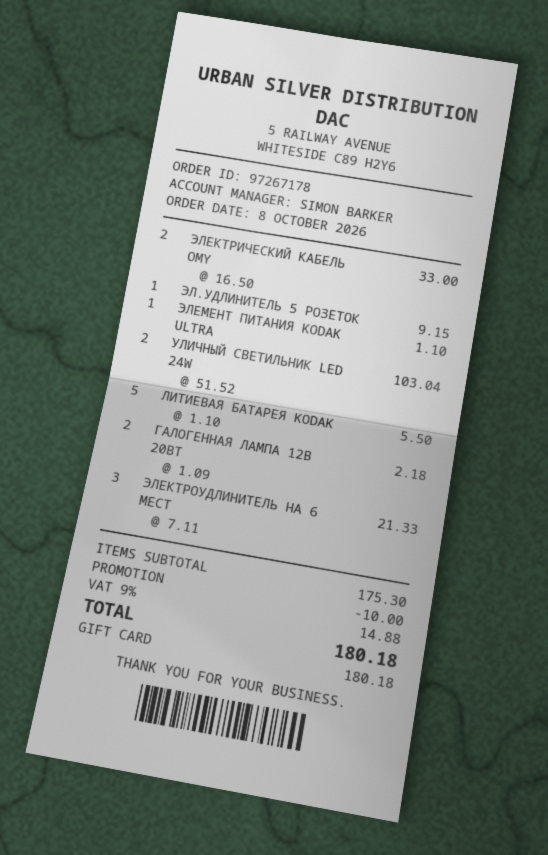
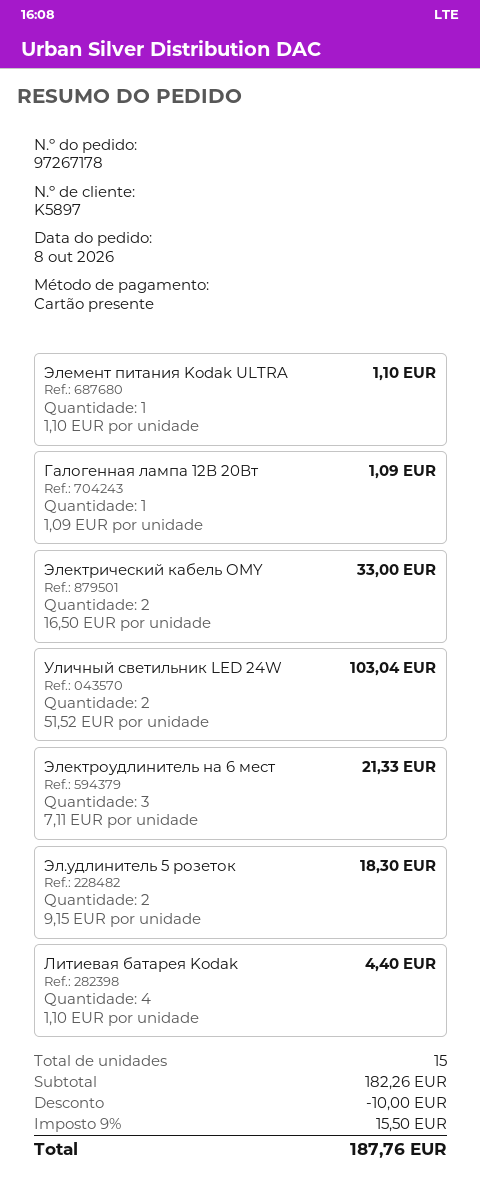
ЭЛ.УДЛИНИТЕЛЬ 5 РОЗЕТОК: 1 x 9.15 = 9.15 -> 2 x 9.15 = 18.30
ЛИТИЕВАЯ БАТАРЕЯ KODAK: 5 x 1.10 = 5.50 -> 4 x 1.10 = 4.40
ГАЛОГЕННАЯ ЛАМПА 12В 20ВТ: 2 x 1.09 = 2.18 -> 1 x 1.09 = 1.09
subtotal: 175.30 -> 182.26
tax: 9% = 14.88 -> 9% = 15.50
total: 180.18 -> 187.76

